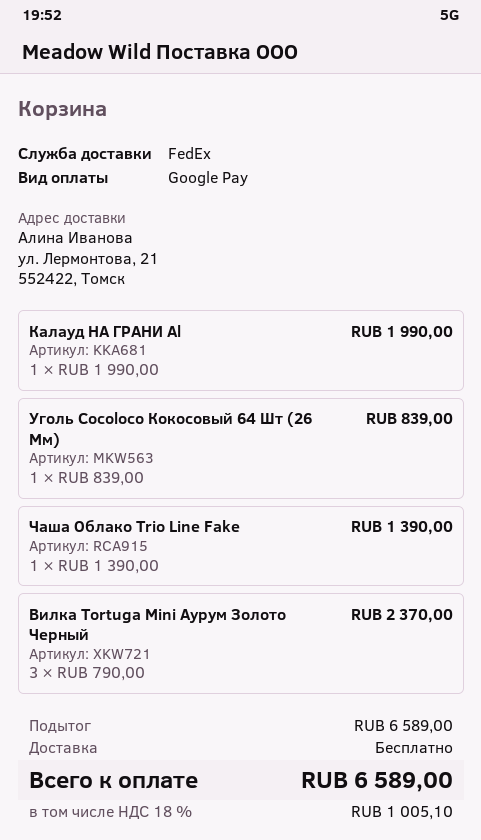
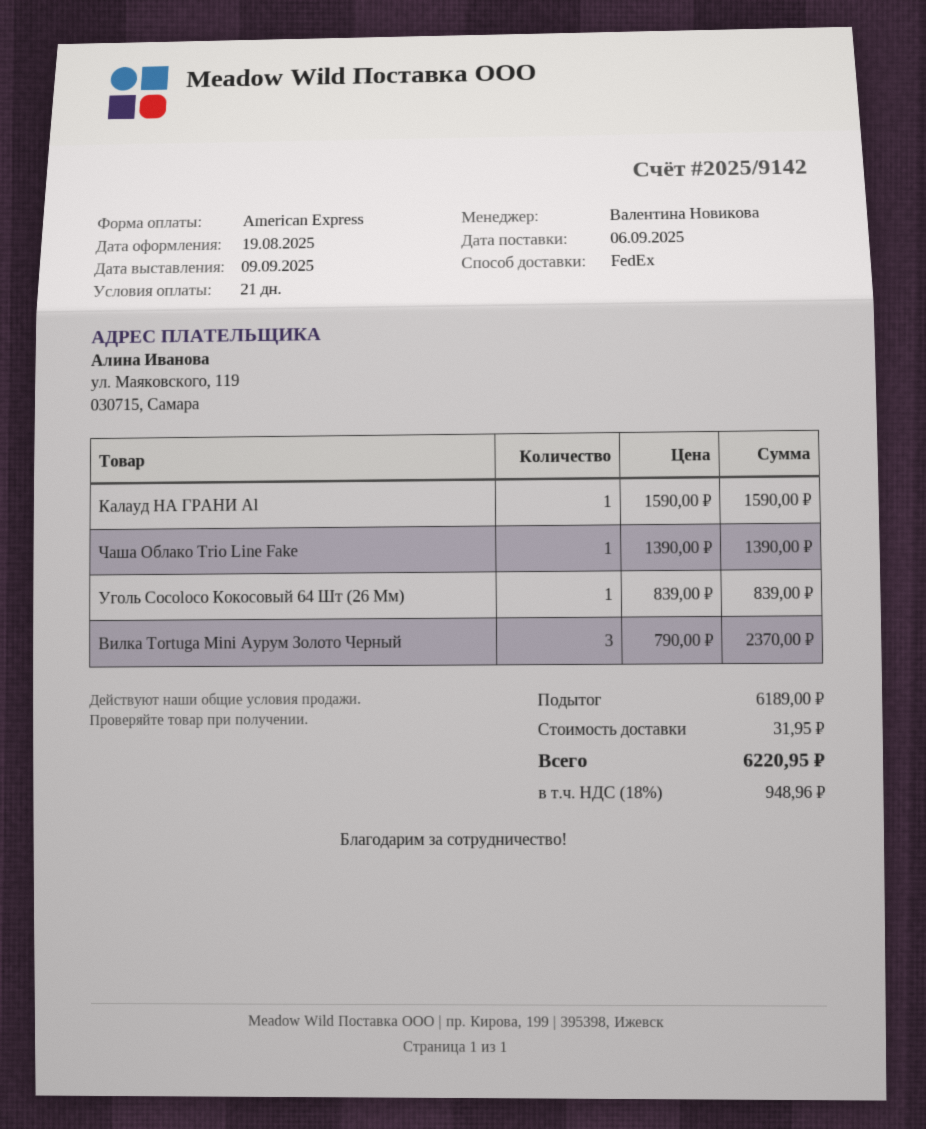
payment method: Google Pay -> American Express
Калауд НА ГРАНИ Al: 1 x 1990.00 = 1990.00 -> 1 x 1590.00 = 1590.00
subtotal: 6589.00 -> 6189.00
shipping: 0.00 -> 31.95
tax: 18% = 1005.10 -> 18% = 948.96
total: 6589.00 -> 6220.95

